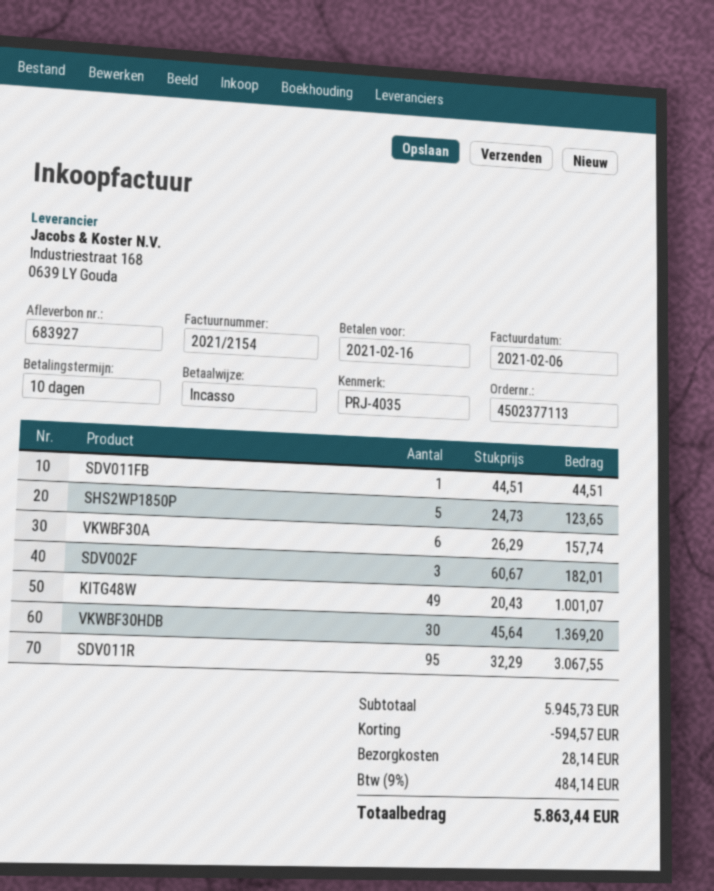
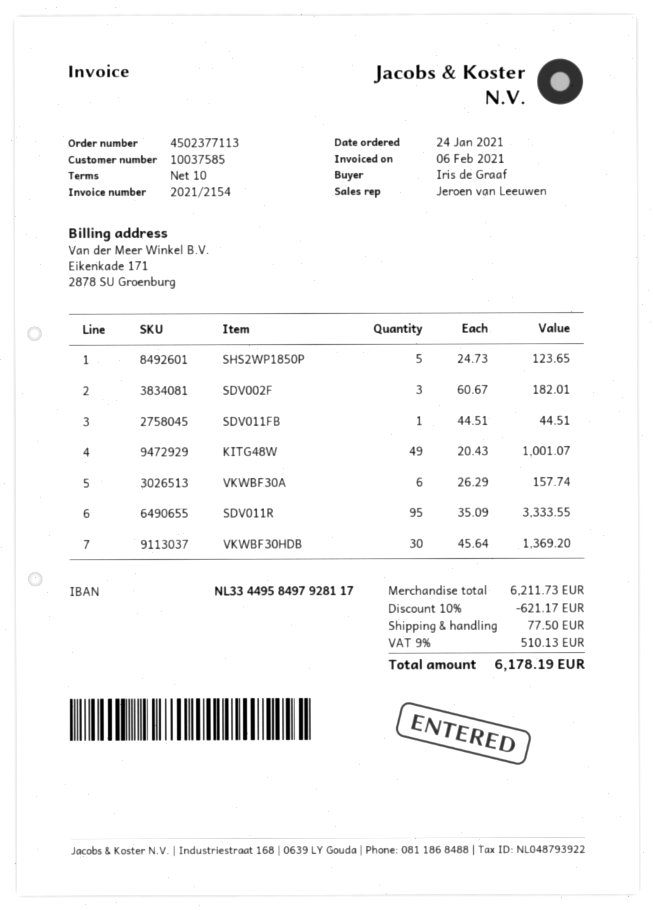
SDV011R: 95 x 32.29 = 3067.55 -> 95 x 35.09 = 3333.55
subtotal: 5945.73 -> 6211.73
discount: 594.57 -> 621.17
shipping: 28.14 -> 77.50
tax: 9% = 484.14 -> 9% = 510.13
total: 5863.44 -> 6178.19

